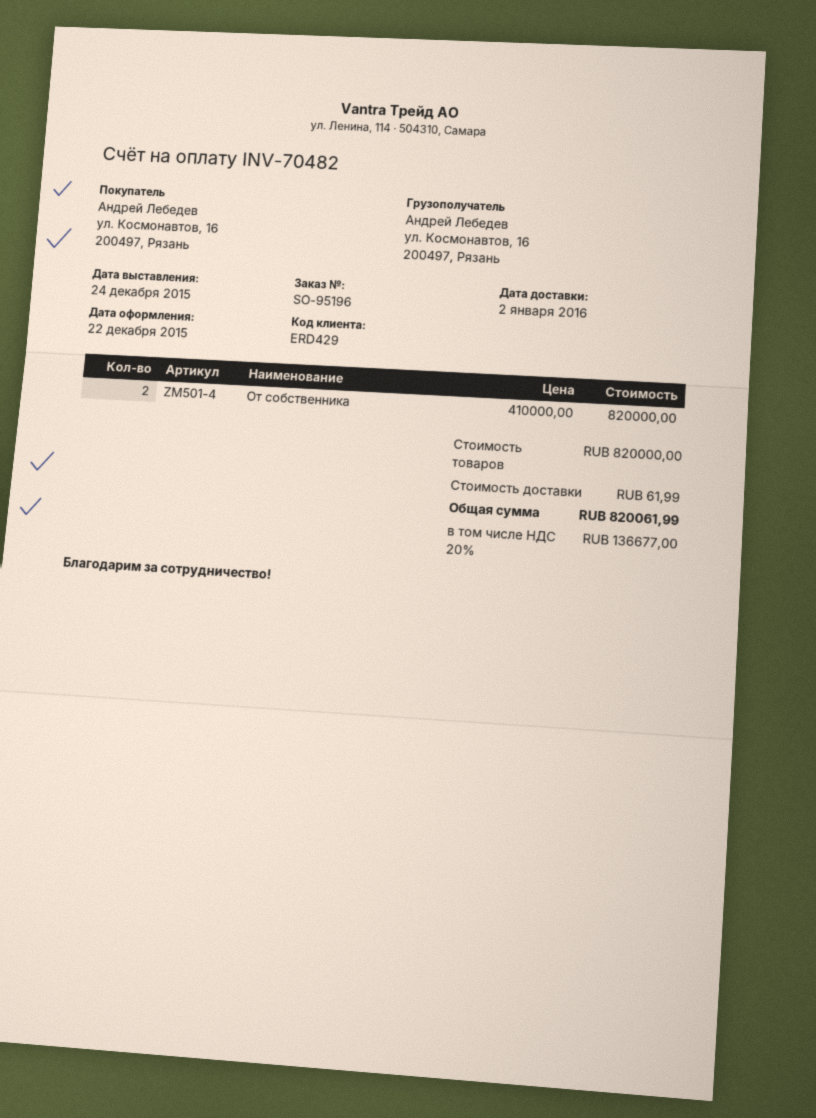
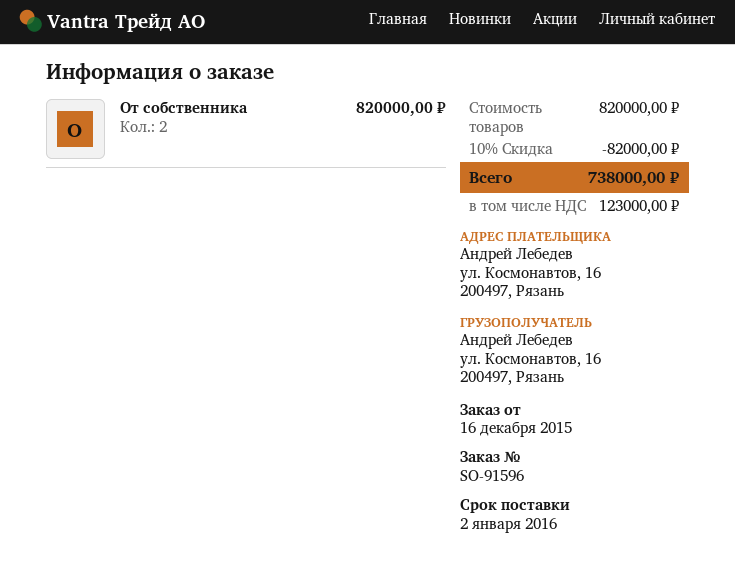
order number: SO-95196 -> SO-91596
order date: 2015-12-22 -> 2015-12-16
discount: none -> 10% = 82000.00
shipping: 61.99 -> none
tax: 136677.00 -> 123000.00
total: 820061.99 -> 738000.00

